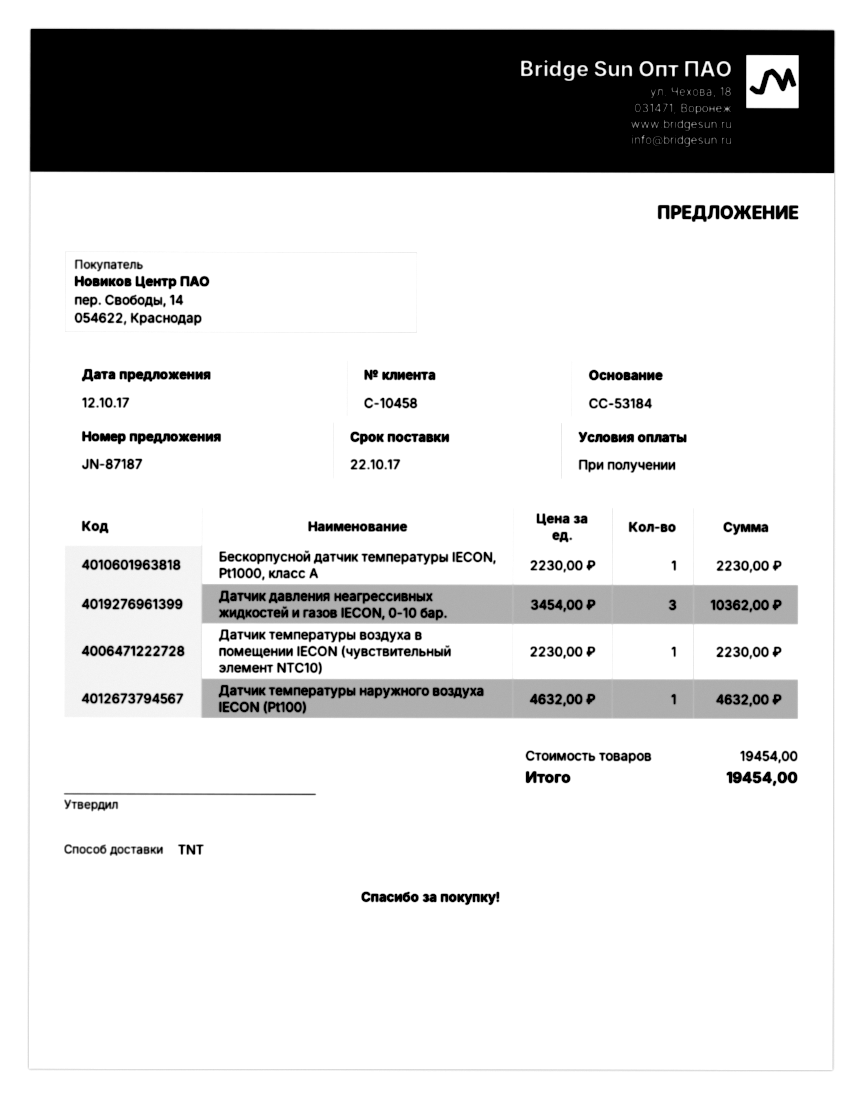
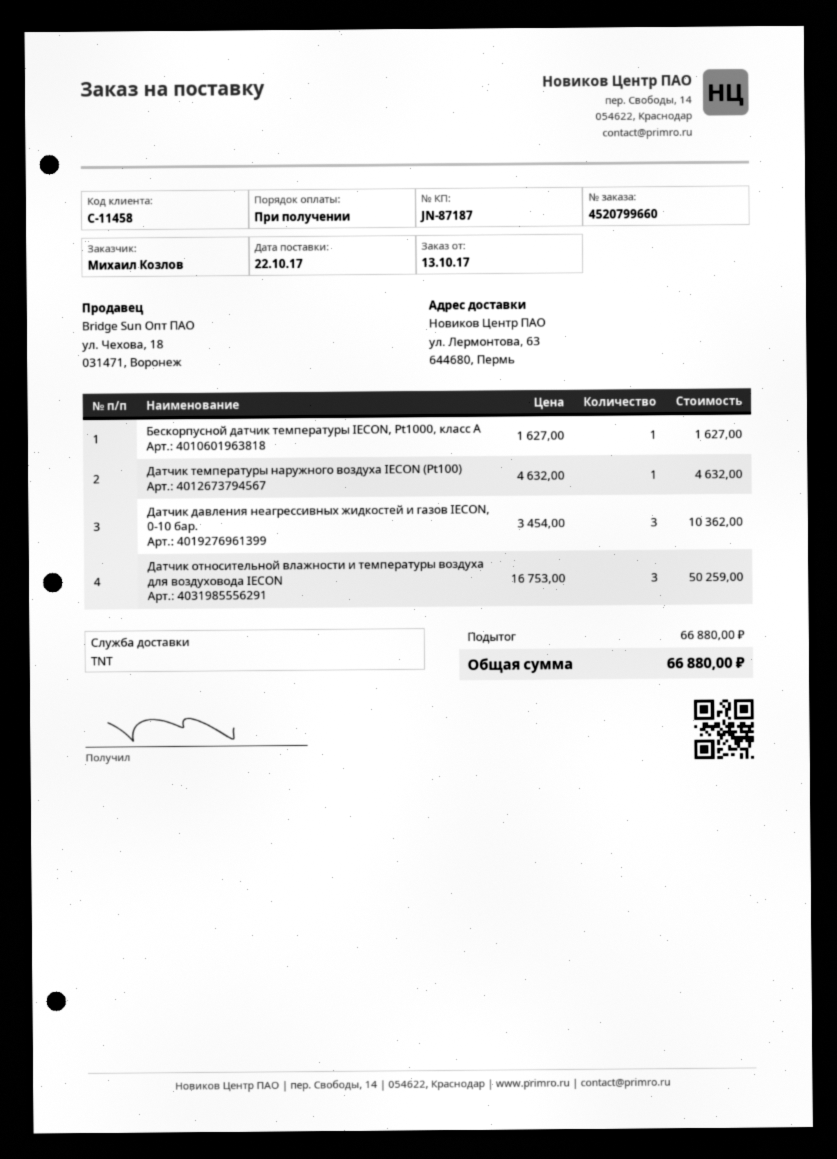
customer number: C-10458 -> C-11458
Бескорпусной датчик температуры IECON, Pt1000, класс А: 1 x 2230.00 = 2230.00 -> 1 x 1627.00 = 1627.00
Датчик температуры воздуха в помещении IECON (чувствительный элемент NTC10): 1 x 2230.00 = 2230.00 -> none
Датчик относительной влажности и температуры воздуха для воздуховода IECON: none -> 3 x 16753.00 = 50259.00
subtotal: 19454.00 -> 66880.00
total: 19454.00 -> 66880.00

